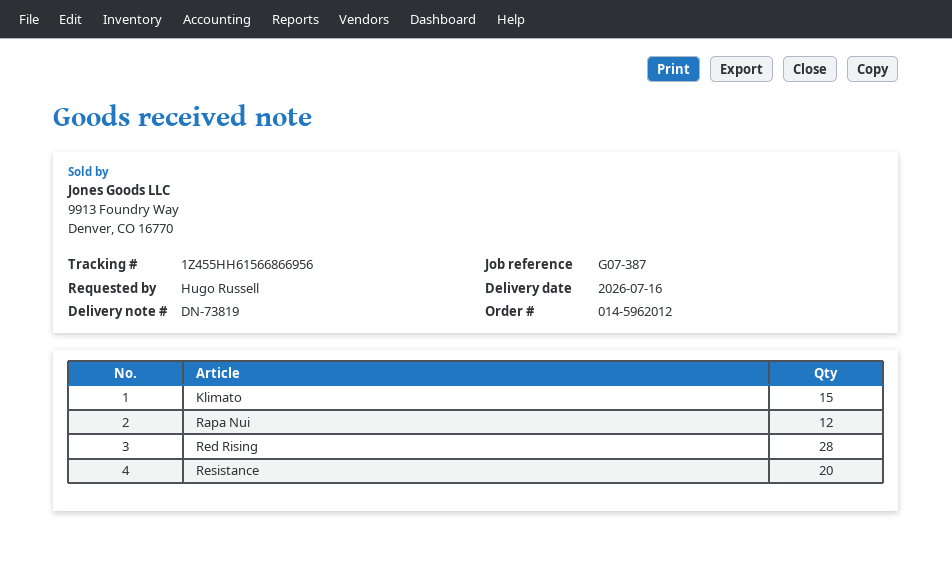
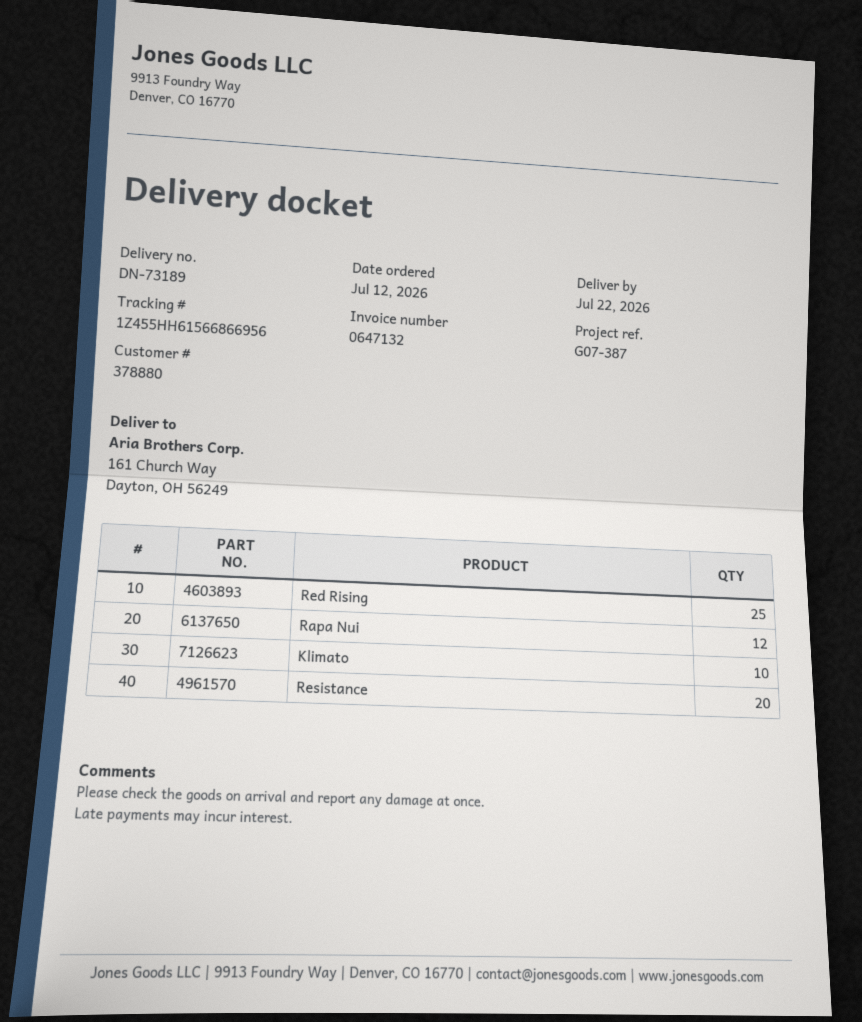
delivery note number: DN-73819 -> DN-73189
delivery date: 2026-07-16 -> 2026-07-22
Klimato: 15 -> 10
Red Rising: 28 -> 25

